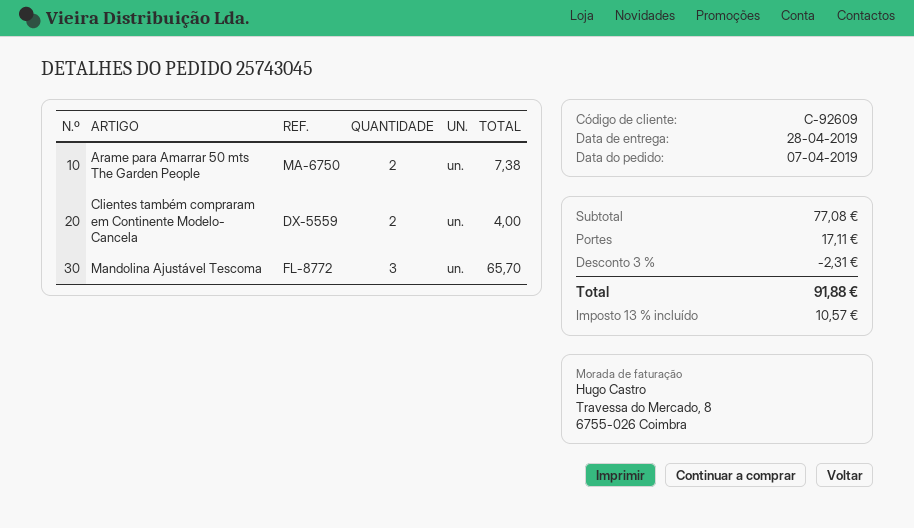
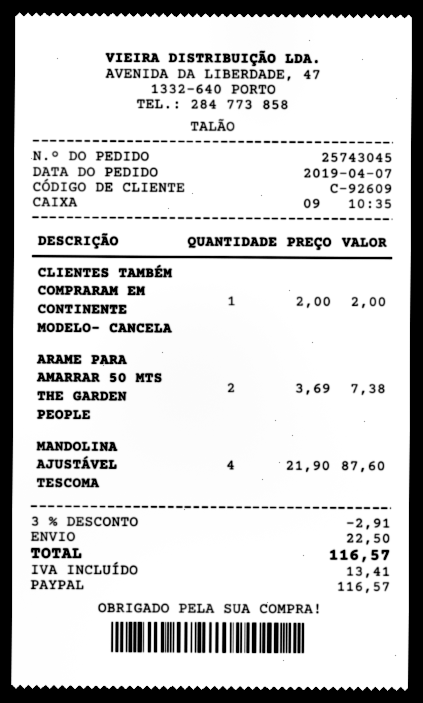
Clientes também compraram em Continente Modelo- Cancela: 2 for 4.00 -> 1 for 2.00
Mandolina Ajustável Tescoma: 3 for 65.70 -> 4 for 87.60
discount: 3% = 2.31 -> 3% = 2.91
shipping: 17.11 -> 22.50
tax: 10.57 -> 13.41
total: 91.88 -> 116.57

